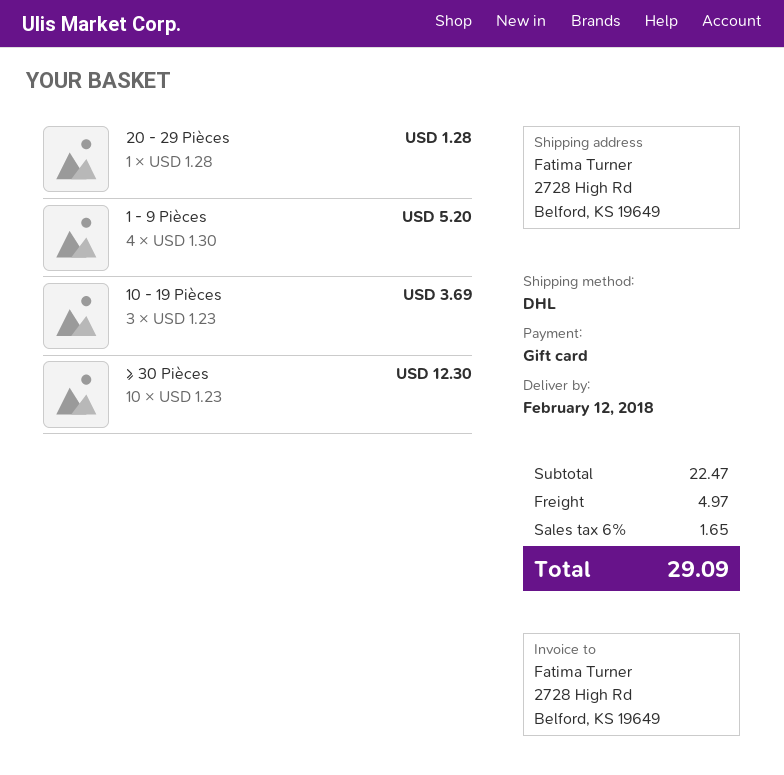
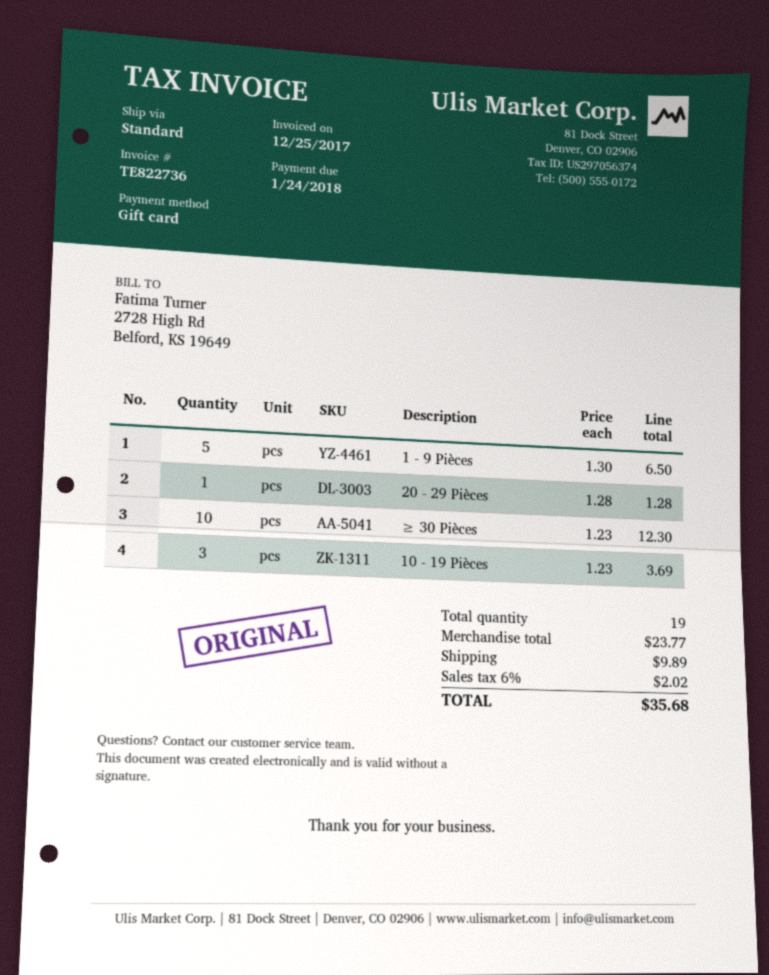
shipping method: DHL -> standard
1 - 9 Pièces: 4 x 1.30 = 5.20 -> 5 x 1.30 = 6.50
subtotal: 22.47 -> 23.77
shipping: 4.97 -> 9.89
tax: 6% = 1.65 -> 6% = 2.02
total: 29.09 -> 35.68

